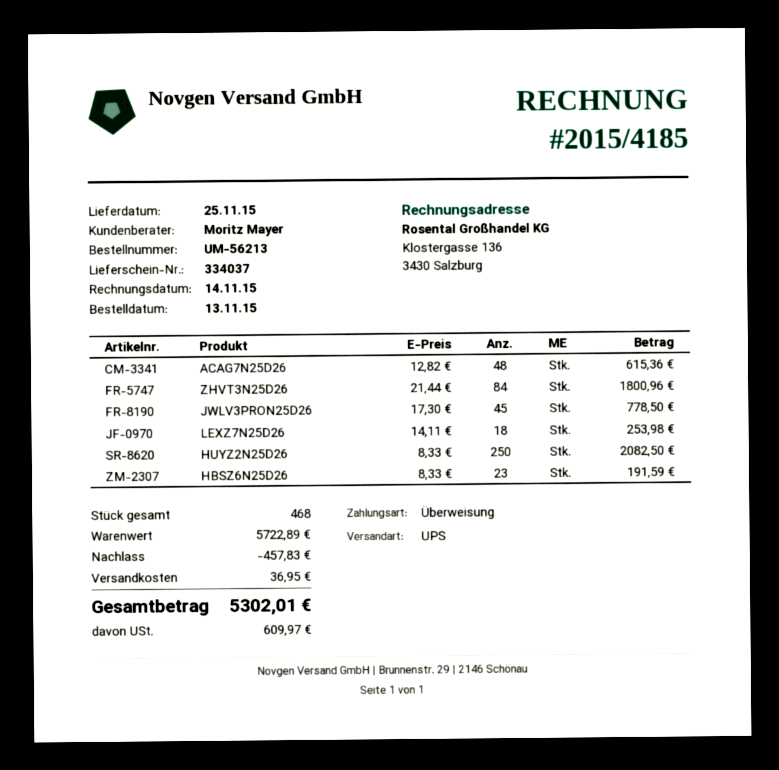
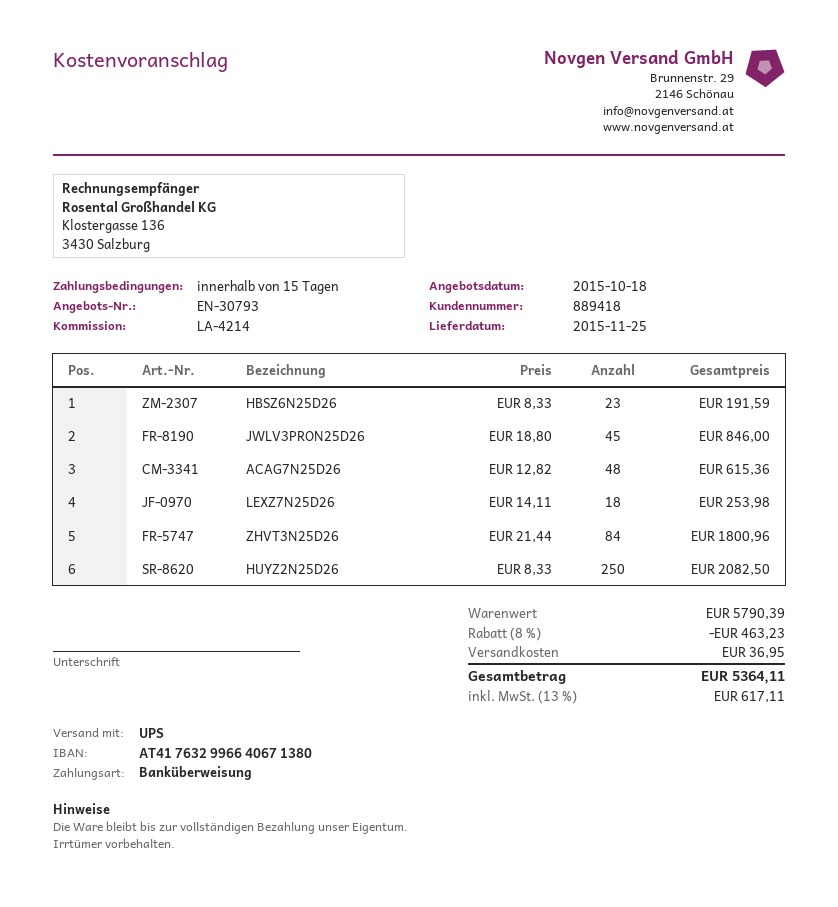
JWLV3PRON25D26: 45 x 17.30 = 778.50 -> 45 x 18.80 = 846.00
subtotal: 5722.89 -> 5790.39
discount: 457.83 -> 463.23
tax: 609.97 -> 617.11
total: 5302.01 -> 5364.11

